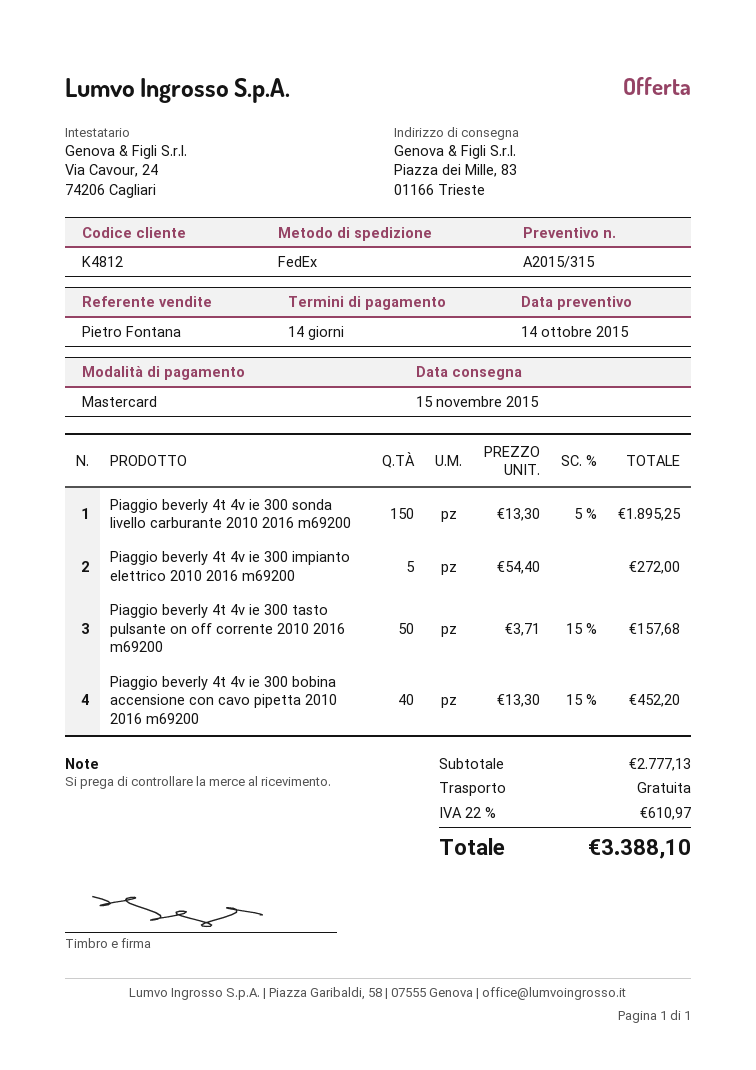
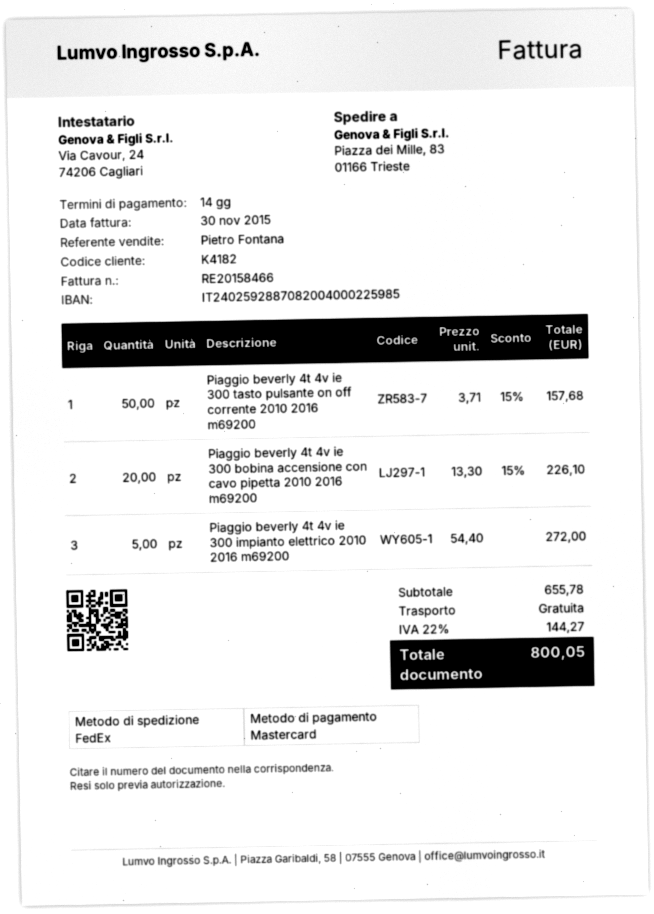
customer number: K4812 -> K4182
Piaggio beverly 4t 4v ie 300 sonda livello carburante 2010 2016 m69200: 150 x 13.30 - 5% = 1895.25 -> none
Piaggio beverly 4t 4v ie 300 bobina accensione con cavo pipetta 2010 2016 m69200: 40 x 13.30 - 15% = 452.20 -> 20 x 13.30 - 15% = 226.10
subtotal: 2777.13 -> 655.78
tax: 22% = 610.97 -> 22% = 144.27
total: 3388.10 -> 800.05

